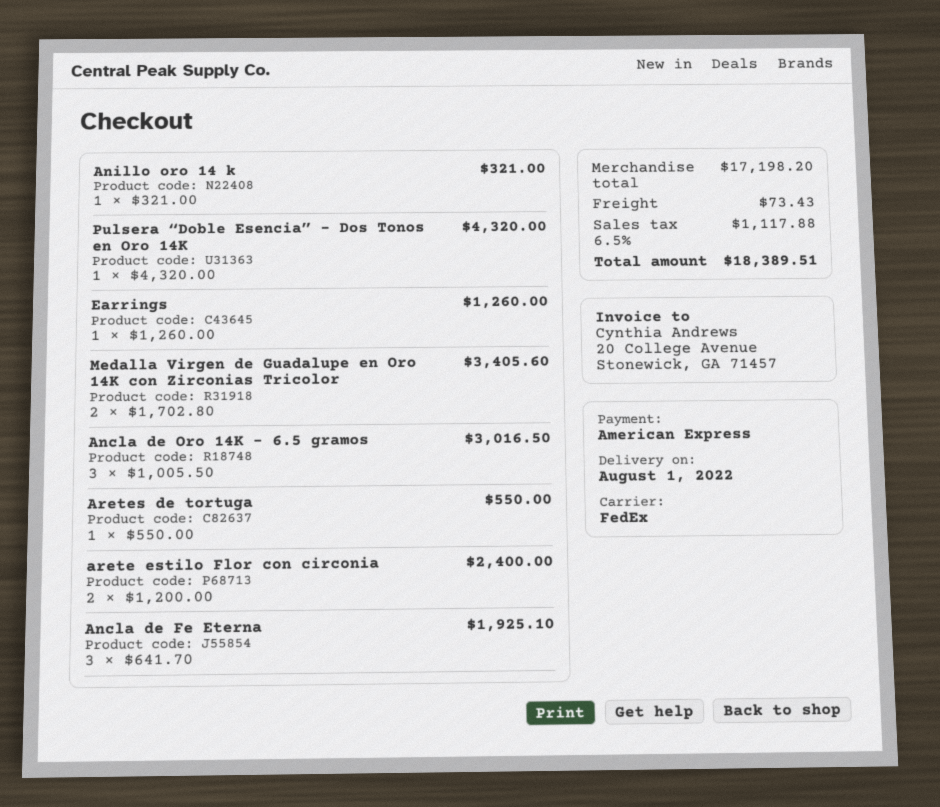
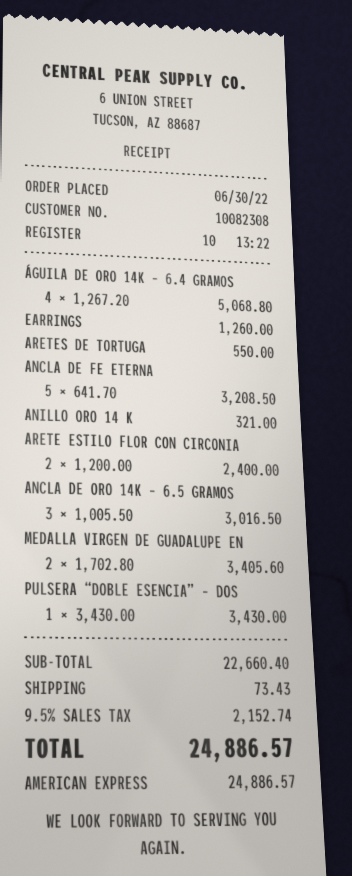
Pulsera “Doble Esencia” – Dos Tonos en Oro 14K: 1 x 4320.00 = 4320.00 -> 1 x 3430.00 = 3430.00
Ancla de Fe Eterna: 3 x 641.70 = 1925.10 -> 5 x 641.70 = 3208.50
ÁGUILA DE ORO 14K – 6.4 GRAMOS: none -> 4 x 1267.20 = 5068.80
subtotal: 17198.20 -> 22660.40
tax: 6.5% = 1117.88 -> 9.5% = 2152.74
total: 18389.51 -> 24886.57

